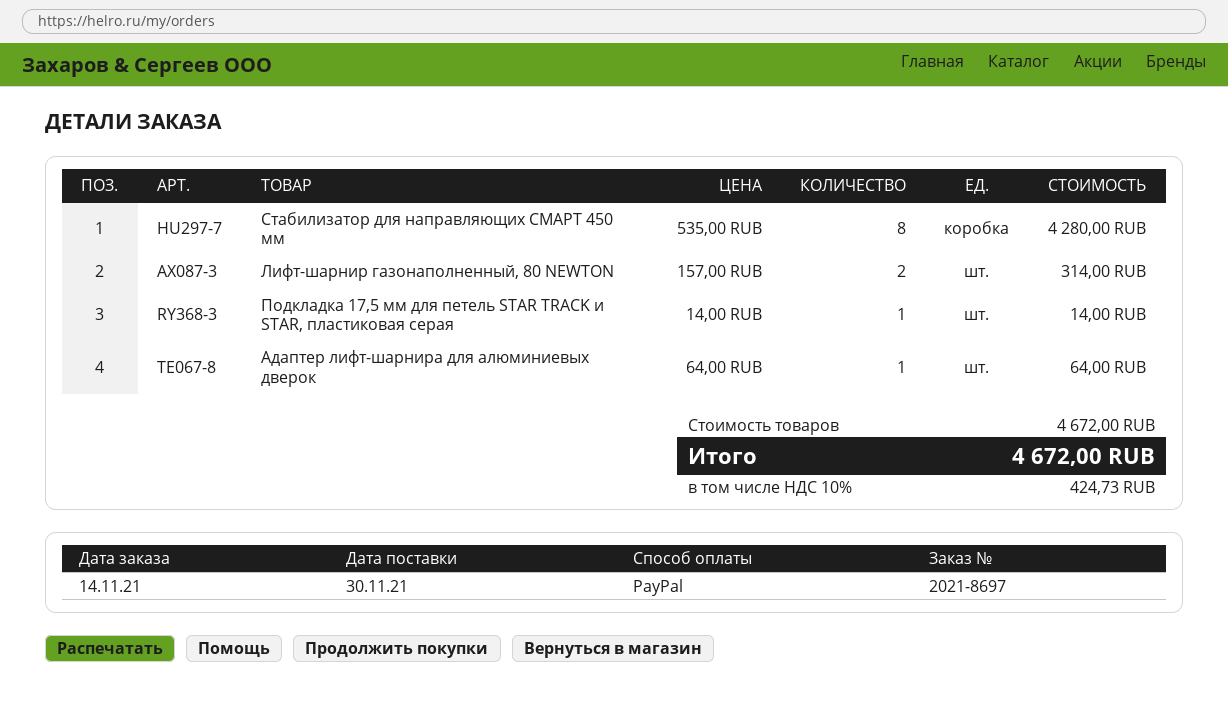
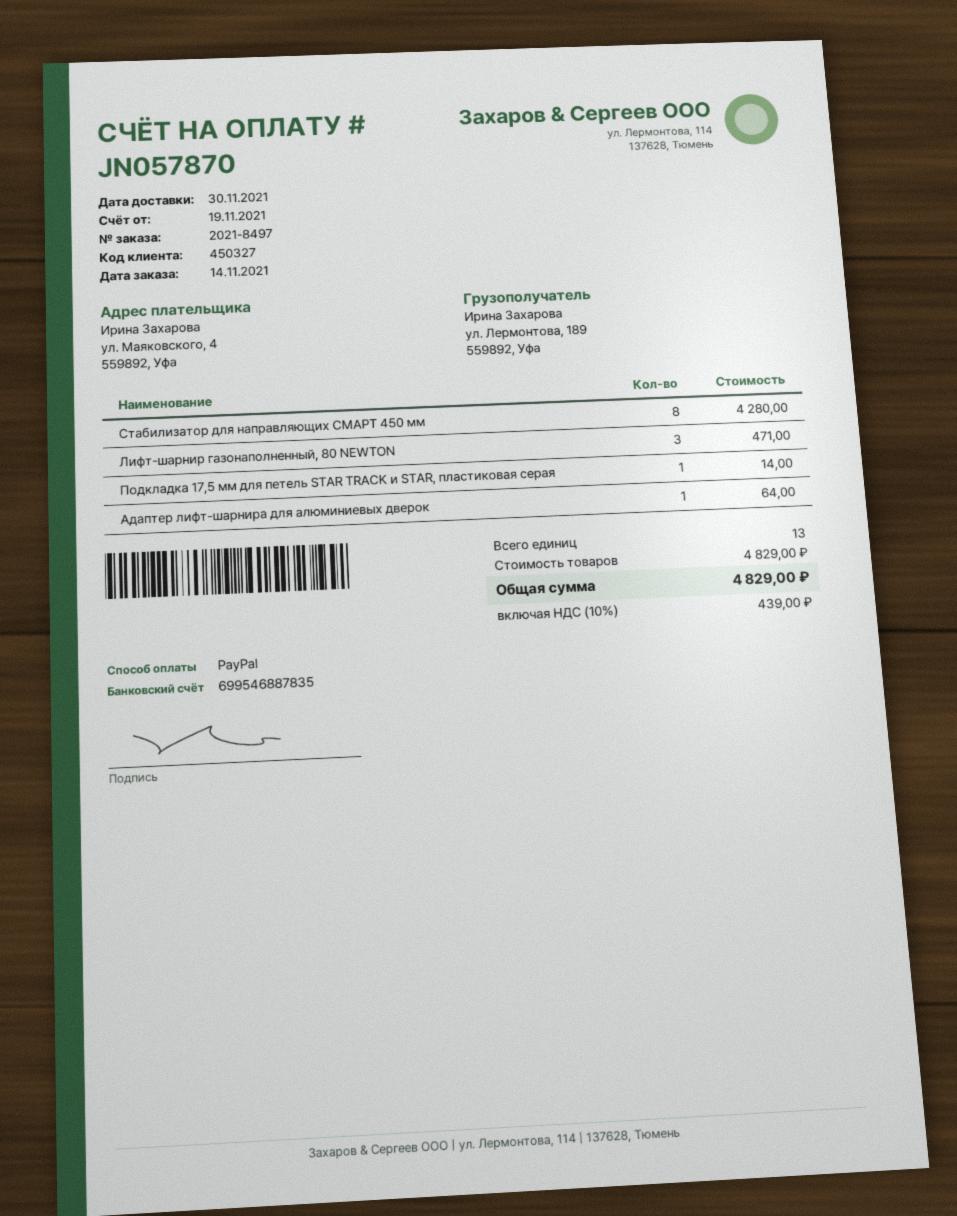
order number: 2021-8697 -> 2021-8497
Лифт-шарнир газонаполненный, 80 NEWTON: 2 for 314.00 -> 3 for 471.00
subtotal: 4672.00 -> 4829.00
tax: 10% = 424.73 -> 10% = 439.00
total: 4672.00 -> 4829.00

